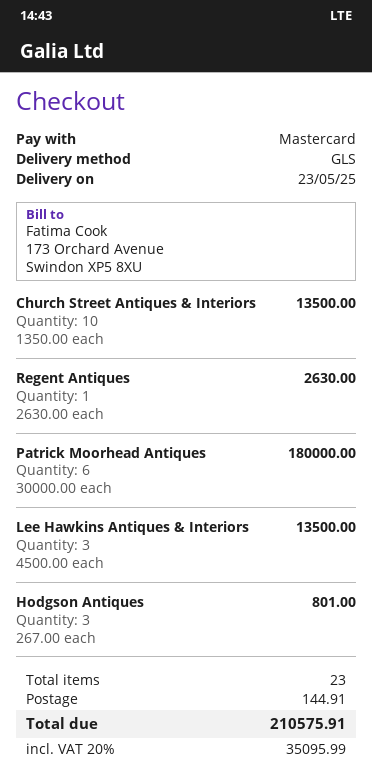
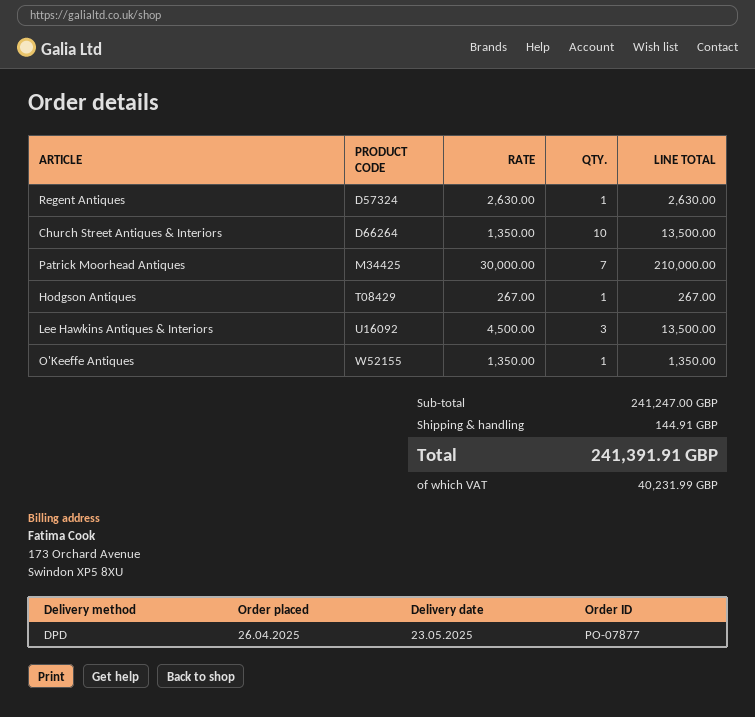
shipping method: GLS -> DPD
Patrick Moorhead Antiques: 6 x 30000.00 = 180000.00 -> 7 x 30000.00 = 210000.00
Hodgson Antiques: 3 x 267.00 = 801.00 -> 1 x 267.00 = 267.00
O'Keeffe Antiques: none -> 1 x 1350.00 = 1350.00
tax: 35095.99 -> 40231.99
total: 210575.91 -> 241391.91

